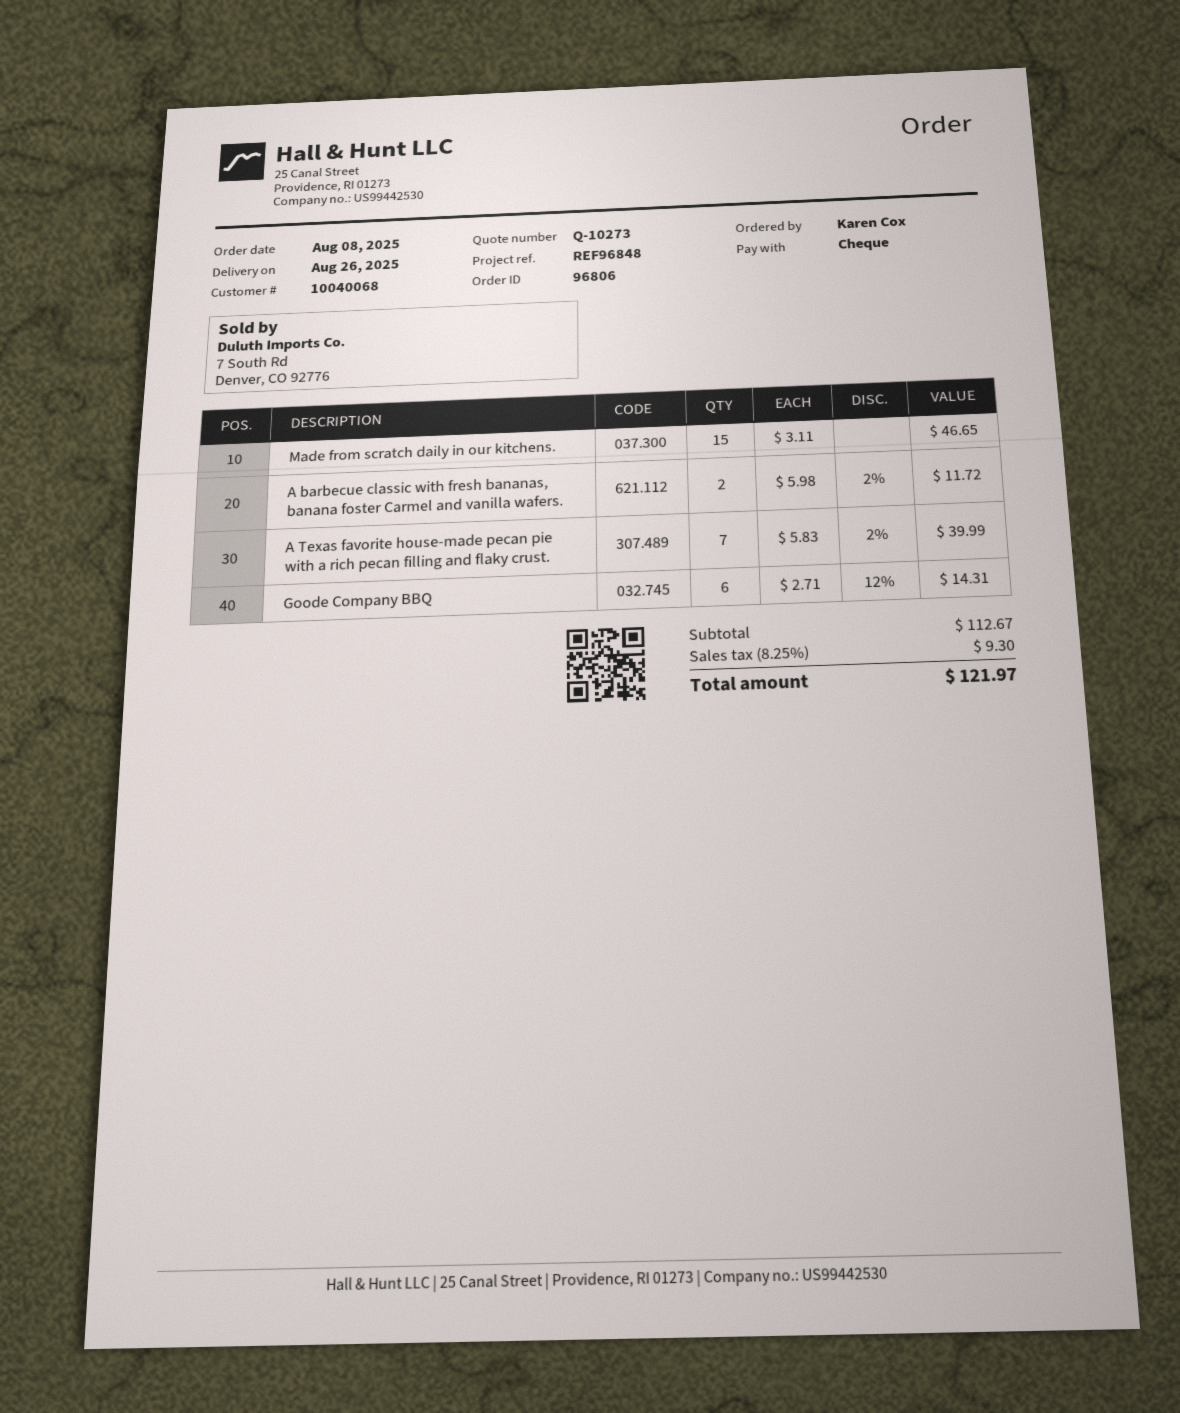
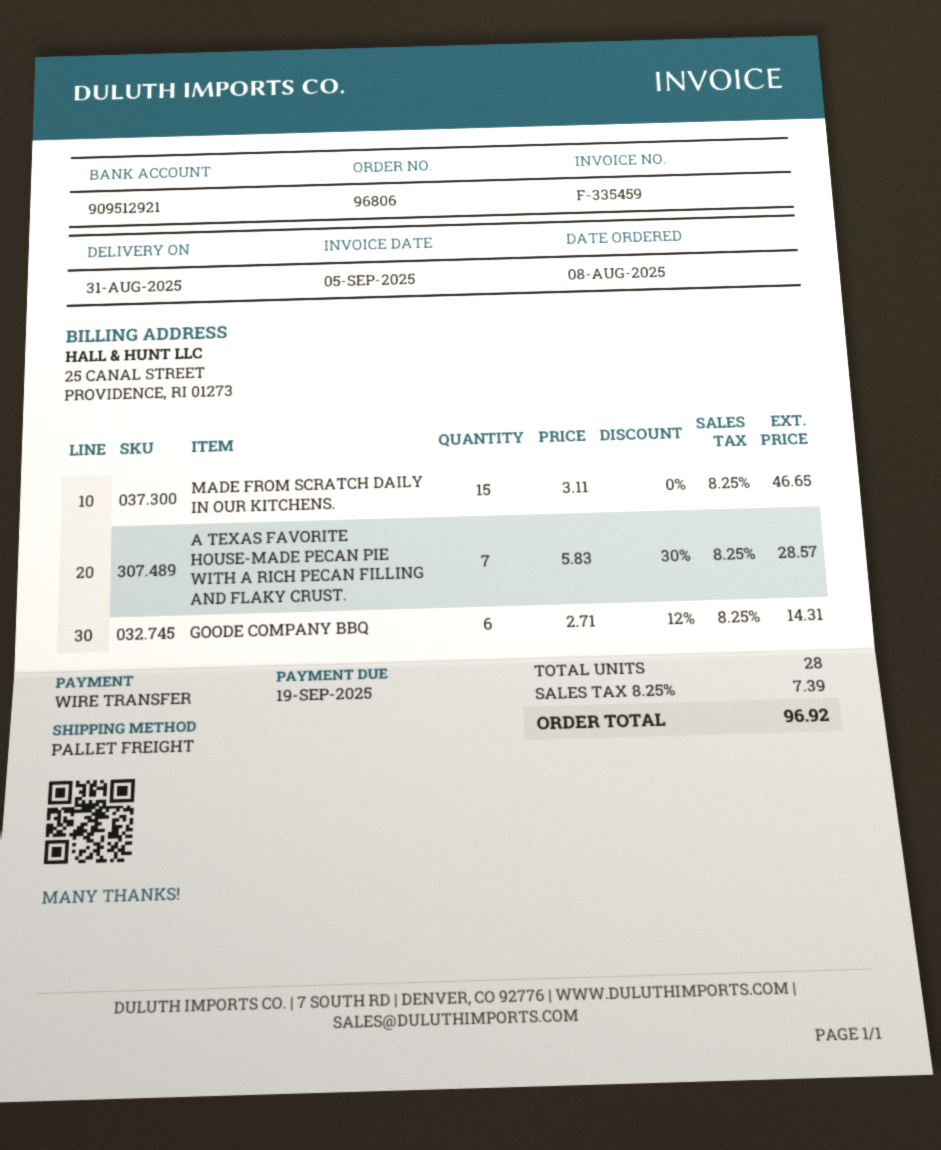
delivery date: 2025-08-26 -> 2025-08-31
payment method: cheque -> bank transfer
A barbecue classic with fresh bananas, banana foster Carmel and vanilla wafers.: 2 x 5.98 - 2% = 11.72 -> none
A Texas favorite house-made pecan pie with a rich pecan filling and flaky crust.: 7 x 5.83 - 2% = 39.99 -> 7 x 5.83 - 30% = 28.57
tax: 8.25% = 9.30 -> 8.25% = 7.39
total: 121.97 -> 96.92

